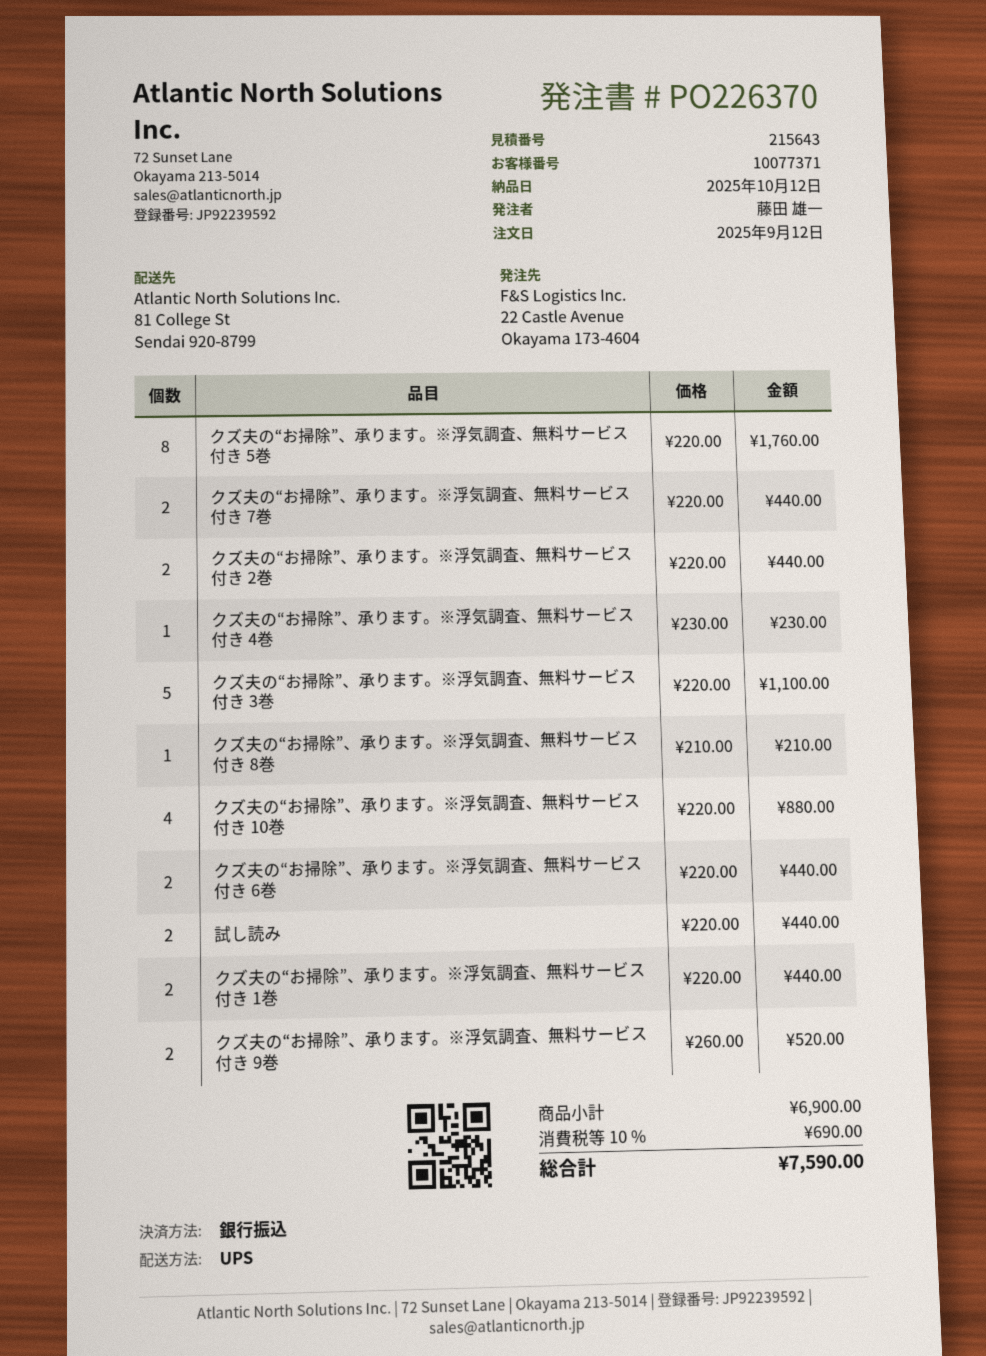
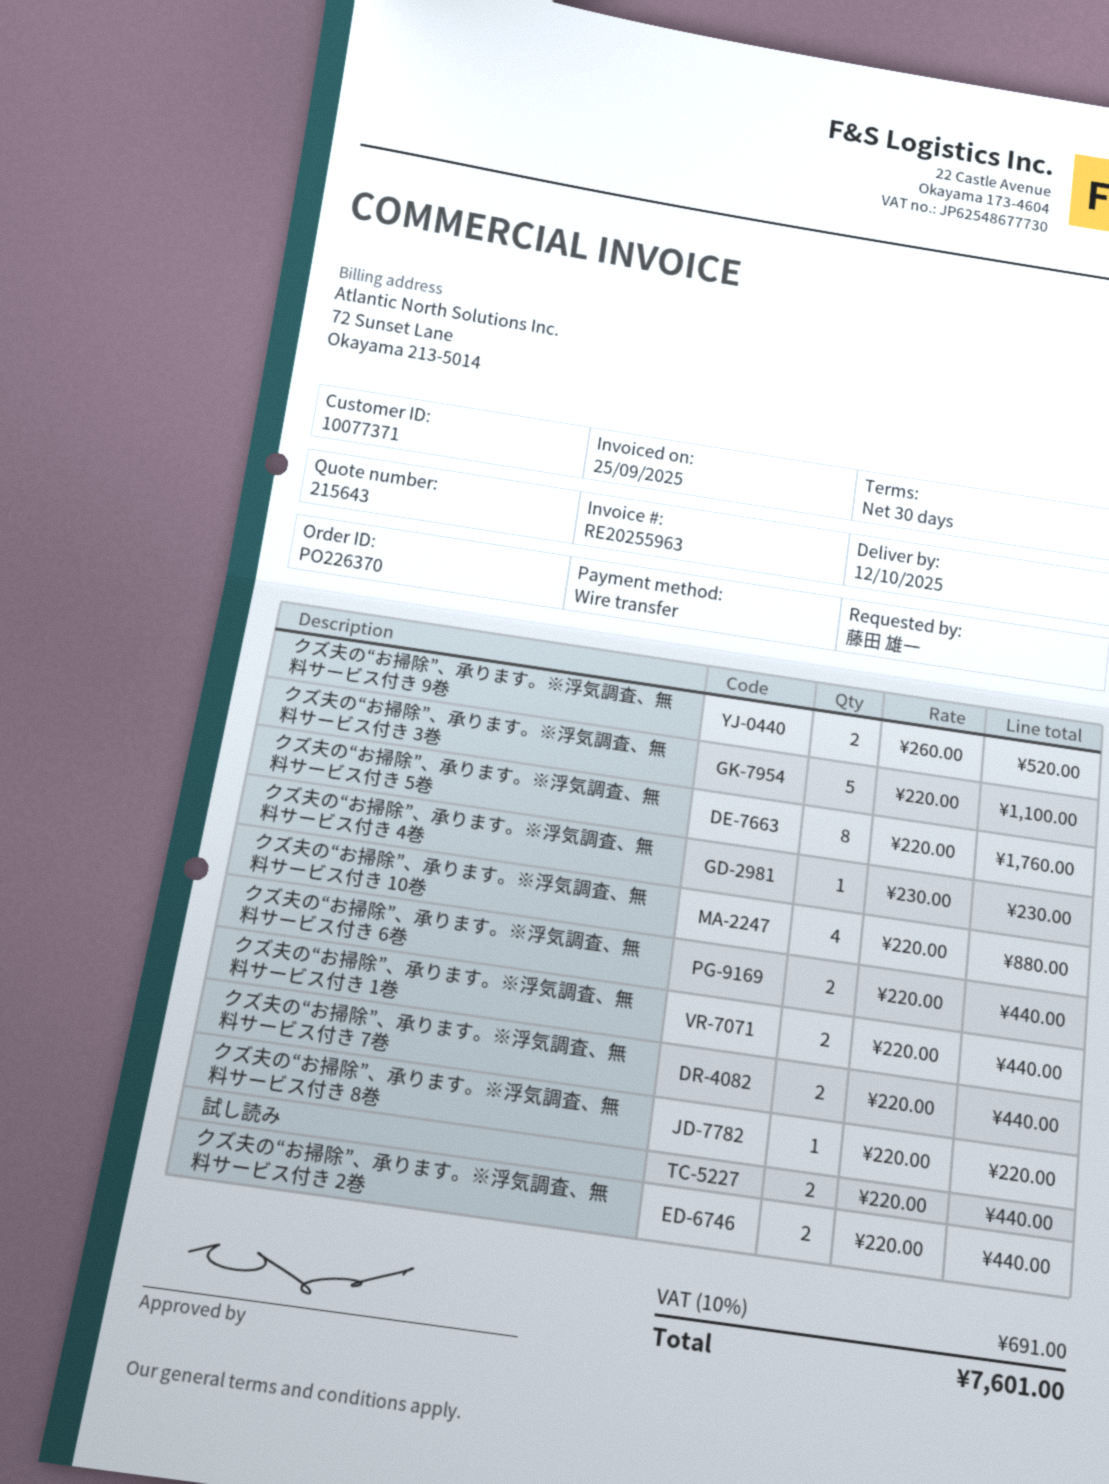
クズ夫の“お掃除”、承ります。※浮気調査、無料サービス付き 8巻: 1 x 210.00 = 210.00 -> 1 x 220.00 = 220.00
tax: 10% = 690.00 -> 10% = 691.00
total: 7590.00 -> 7601.00

